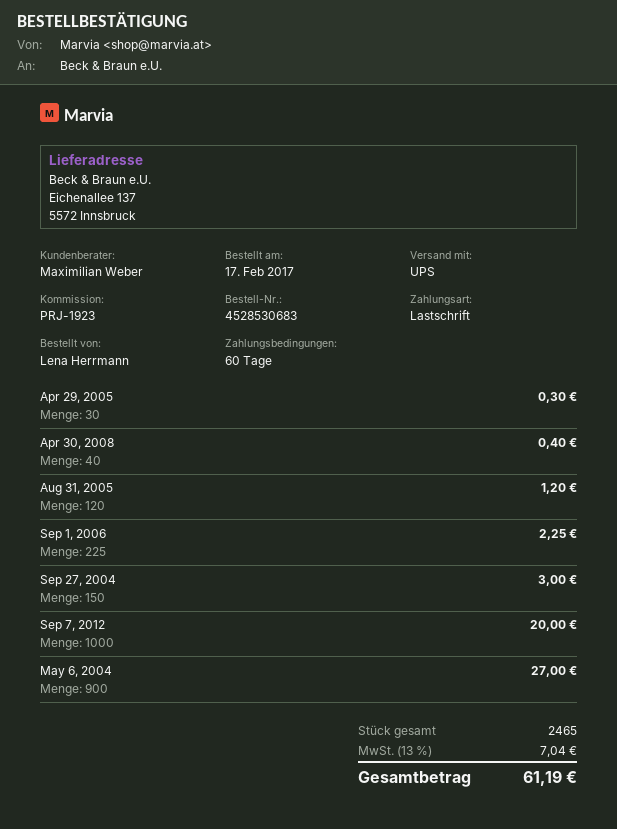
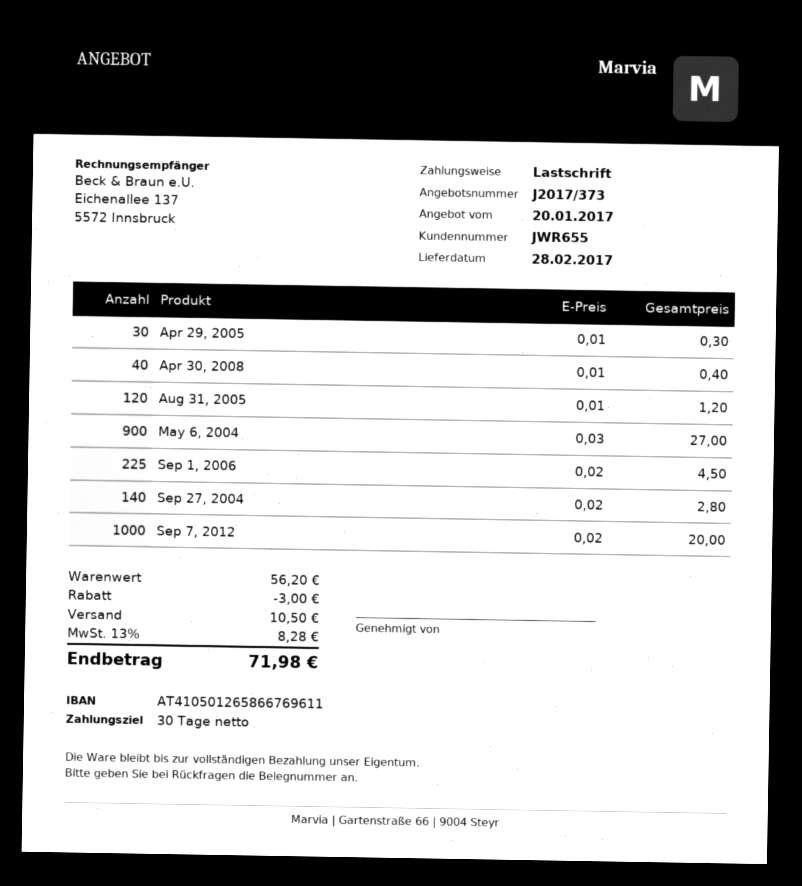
payment terms: 60 days -> 30 days
Sep 1, 2006: 225 for 2.25 -> 225 for 4.50
Sep 27, 2004: 150 for 3.00 -> 140 for 2.80
discount: none -> 3.00
shipping: none -> 10.50
tax: 13% = 7.04 -> 13% = 8.28
total: 61.19 -> 71.98

